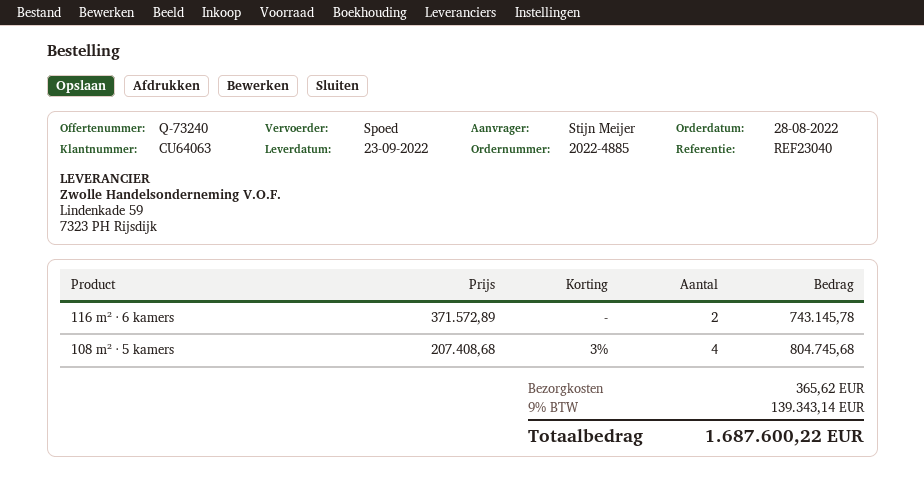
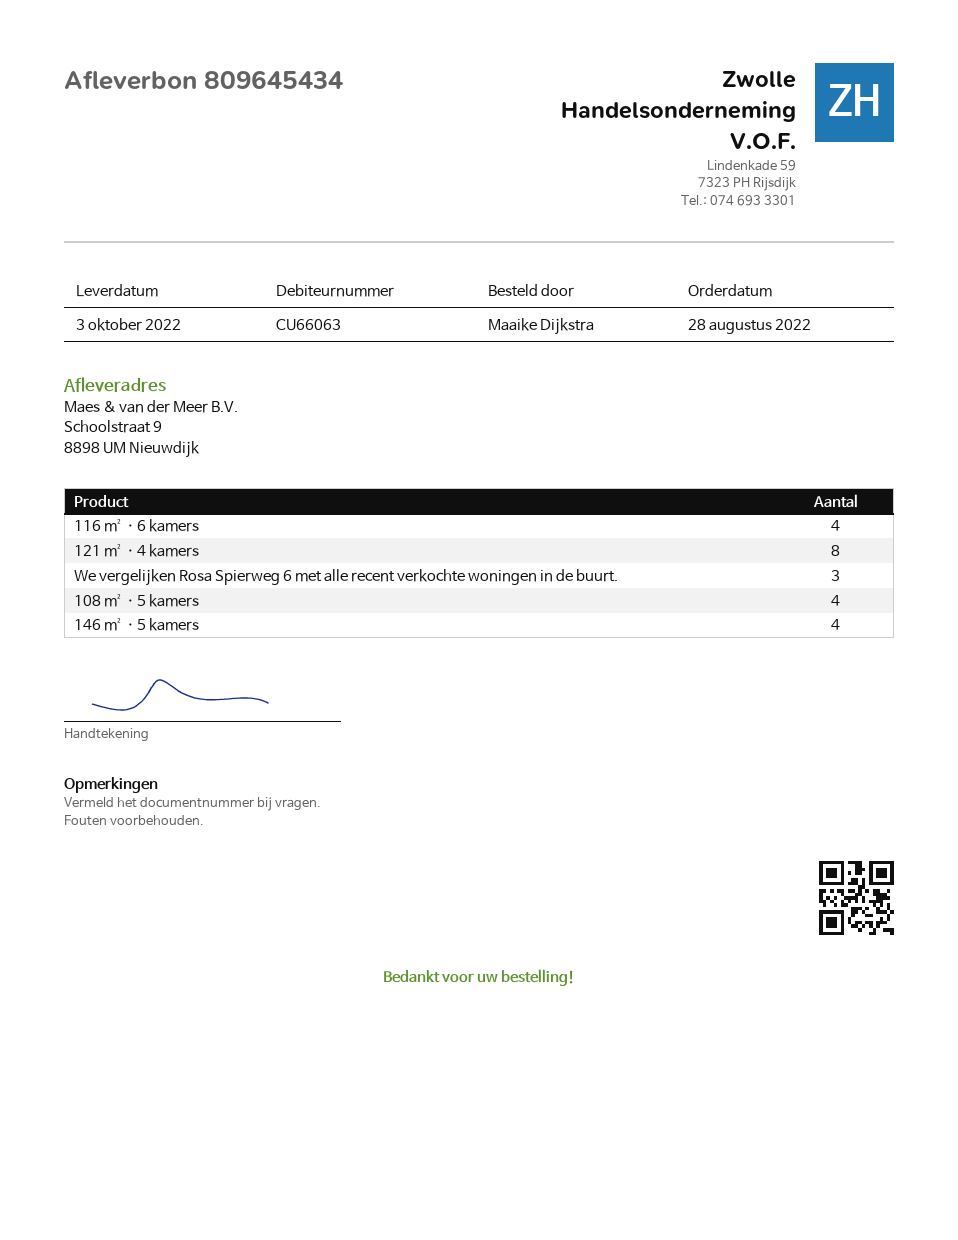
delivery date: 2022-09-23 -> 2022-10-03
customer number: CU64063 -> CU66063
ordered by: Stijn Meijer -> Maaike Dijkstra
116 m² · 6 kamers: 2 -> 4
121 m² · 4 kamers: none -> 8
We vergelijken Rosa Spierweg 6 met alle recent verkochte woningen in de buurt.: none -> 3
146 m² · 5 kamers: none -> 4

